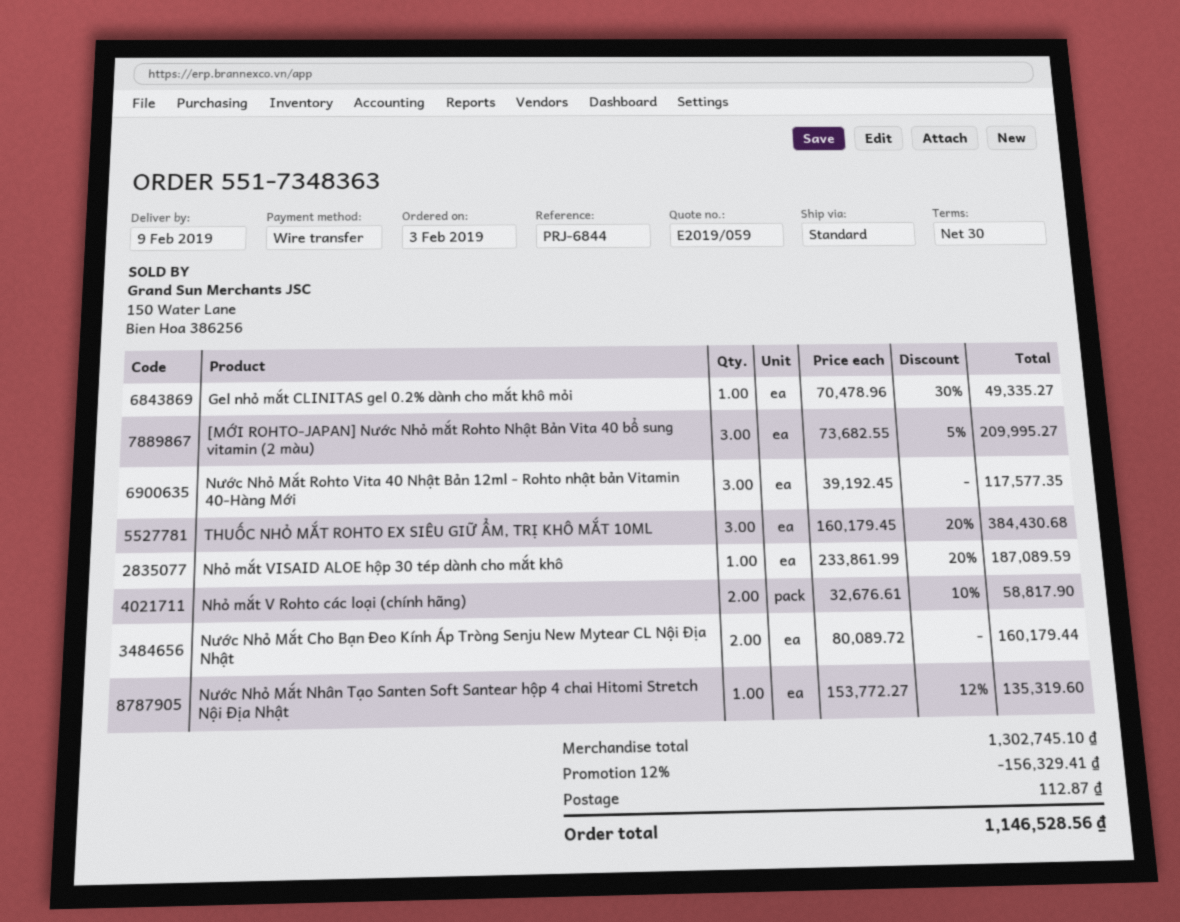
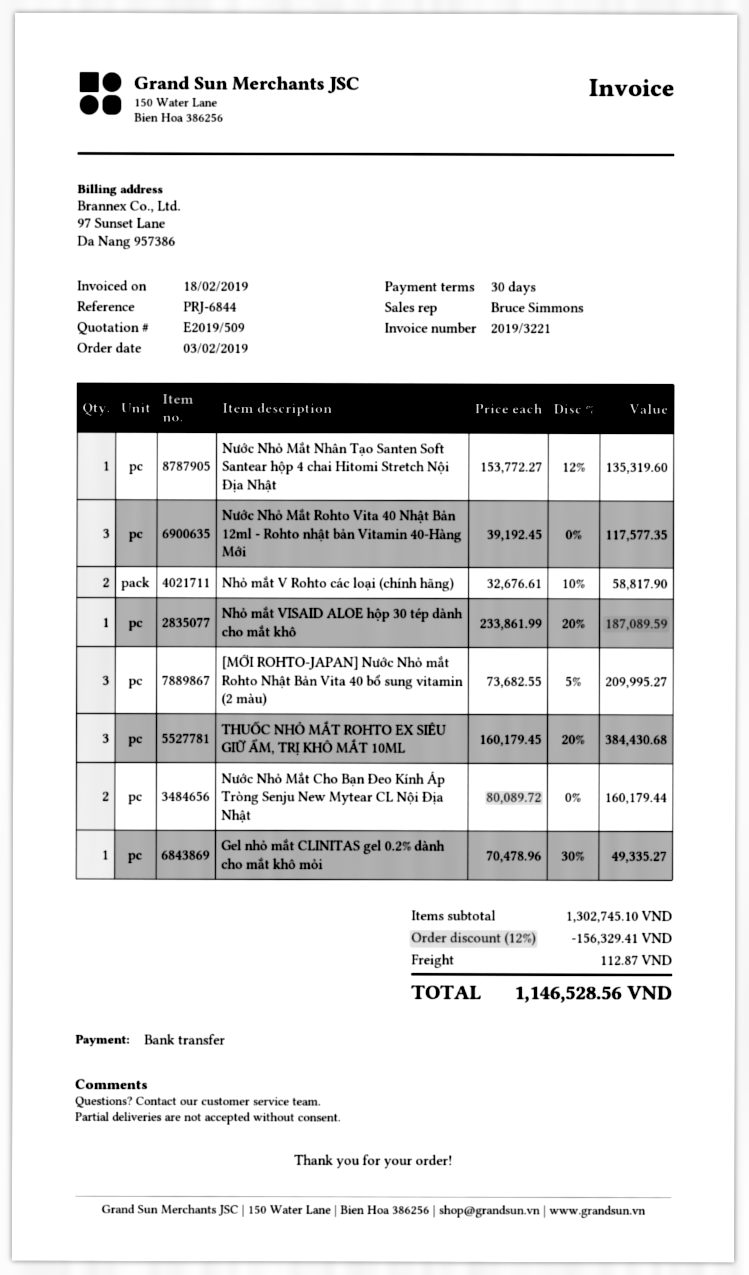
quote number: E2019/059 -> E2019/509

